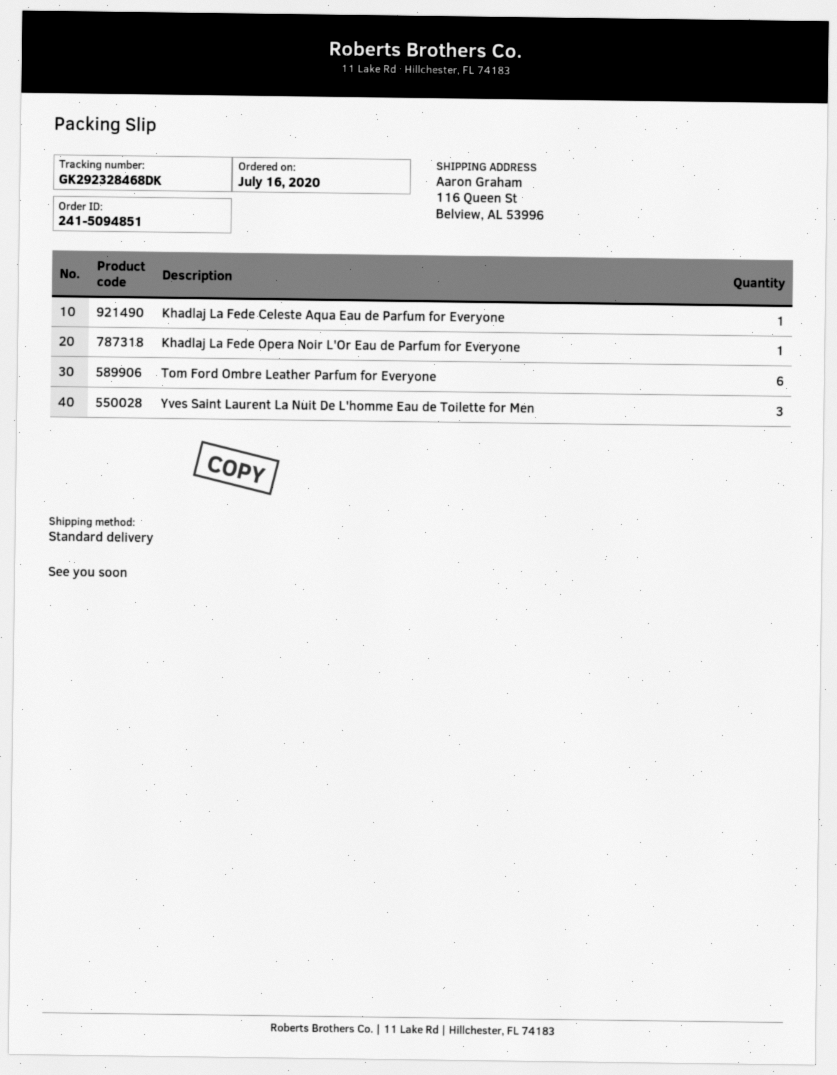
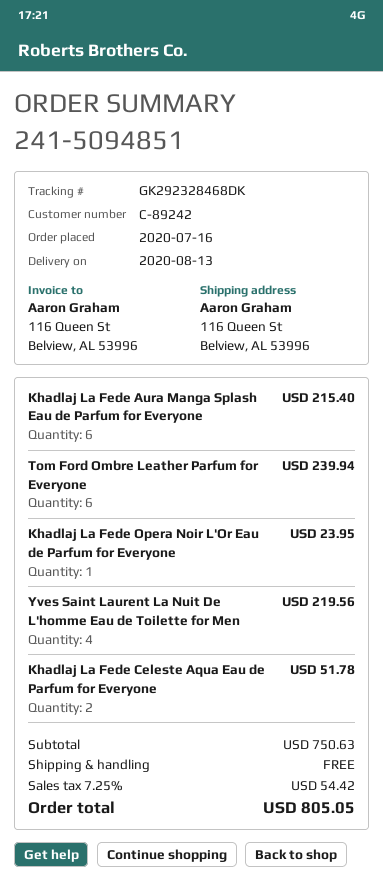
Khadlaj La Fede Celeste Aqua Eau de Parfum for Everyone: 1 -> 2
Yves Saint Laurent La Nuit De L'homme Eau de Toilette for Men: 3 -> 4
Khadlaj La Fede Aura Manga Splash Eau de Parfum for Everyone: none -> 6

